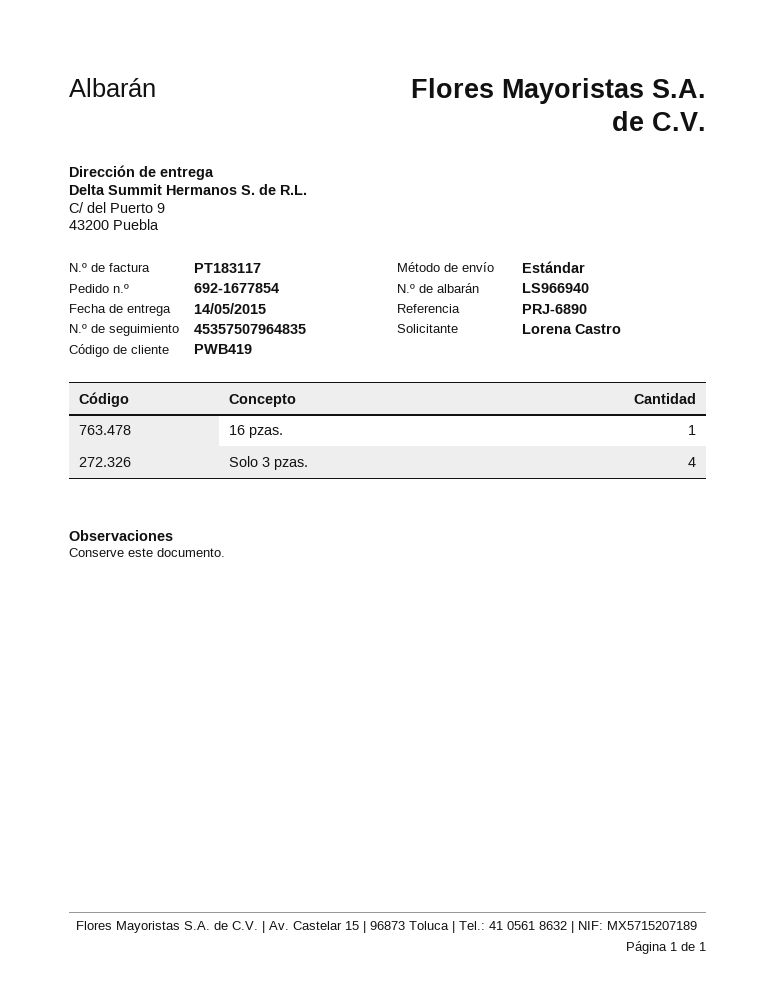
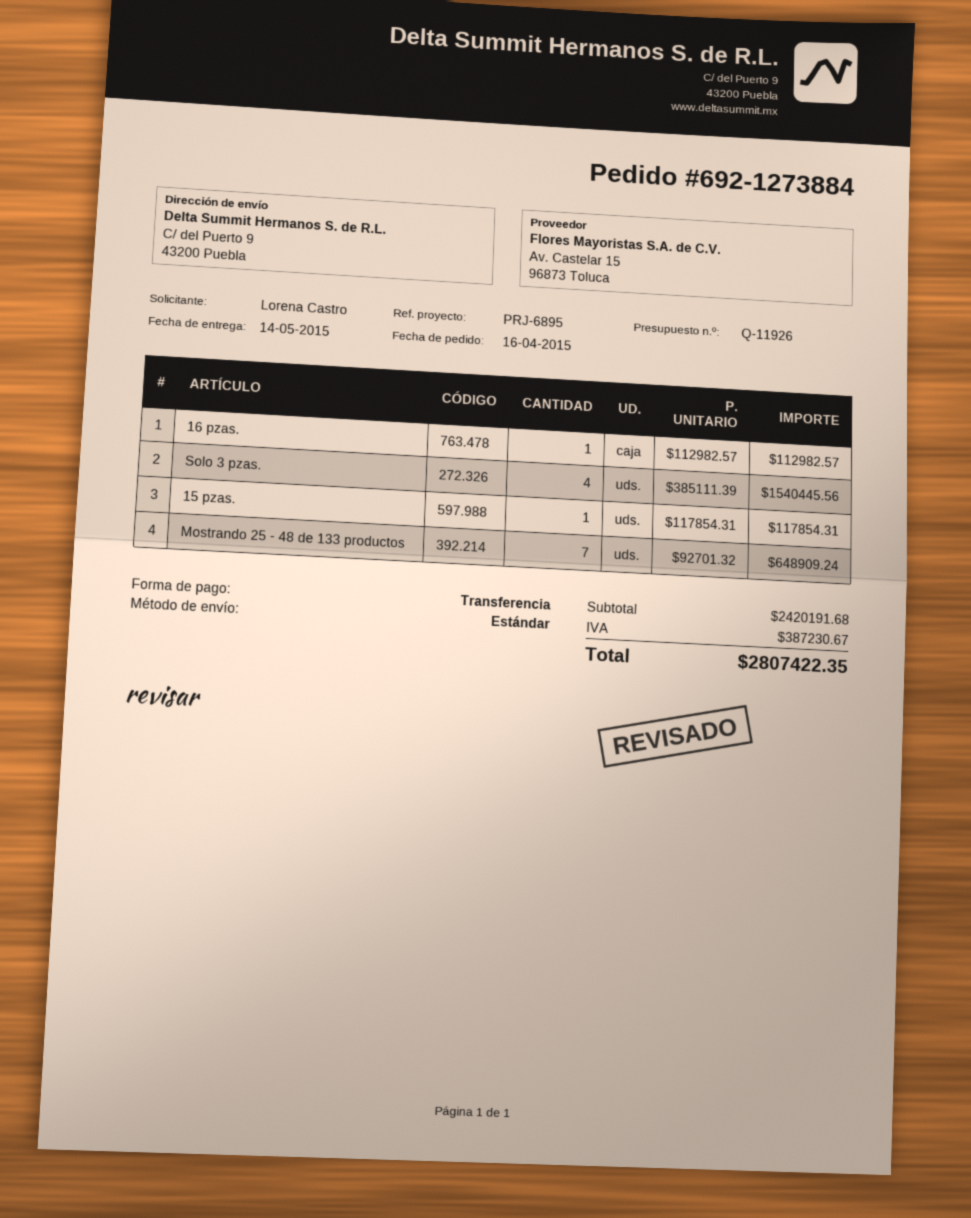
order number: 692-1677854 -> 692-1273884
reference: PRJ-6890 -> PRJ-6895
15 pzas.: none -> 1
Mostrando 25 - 48 de 133 productos: none -> 7

